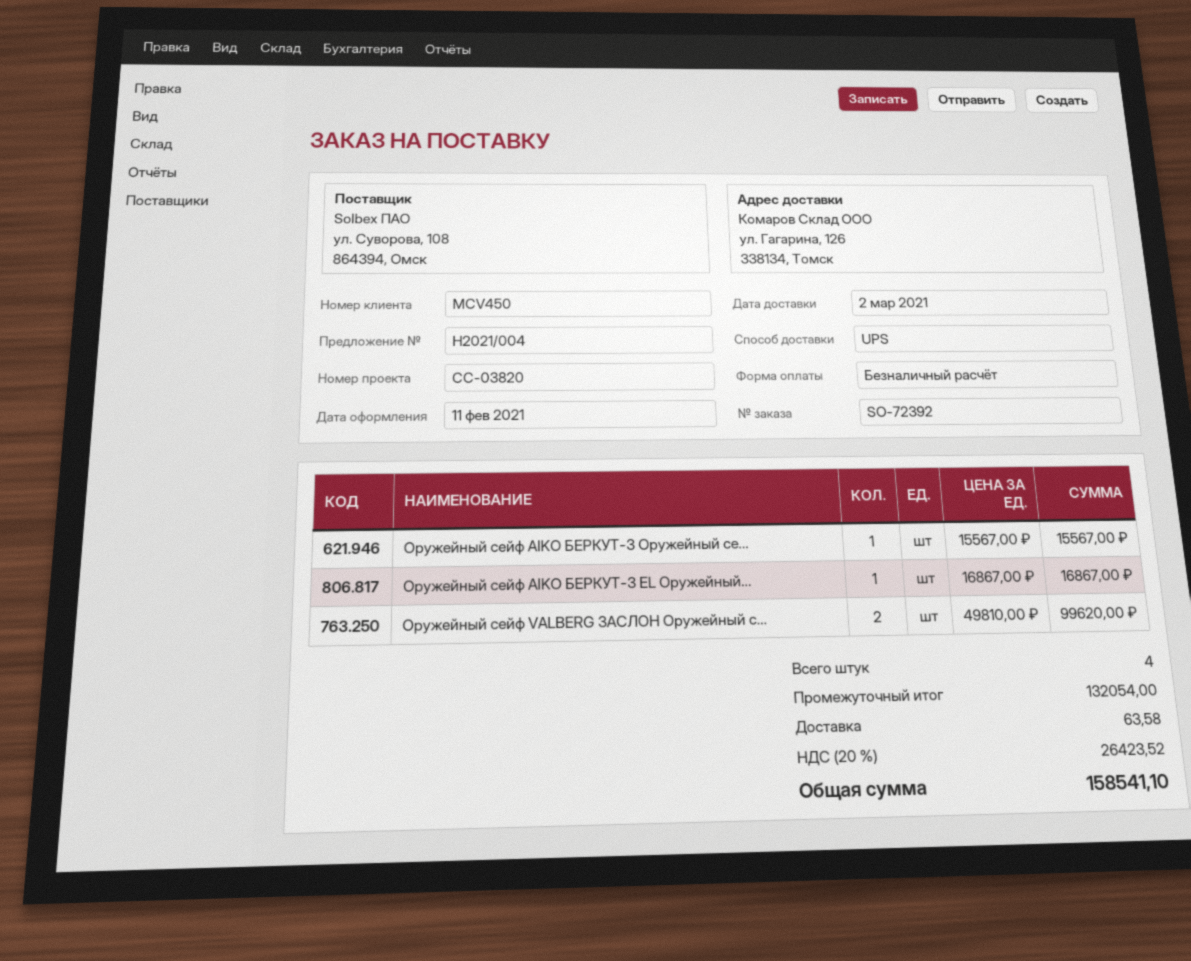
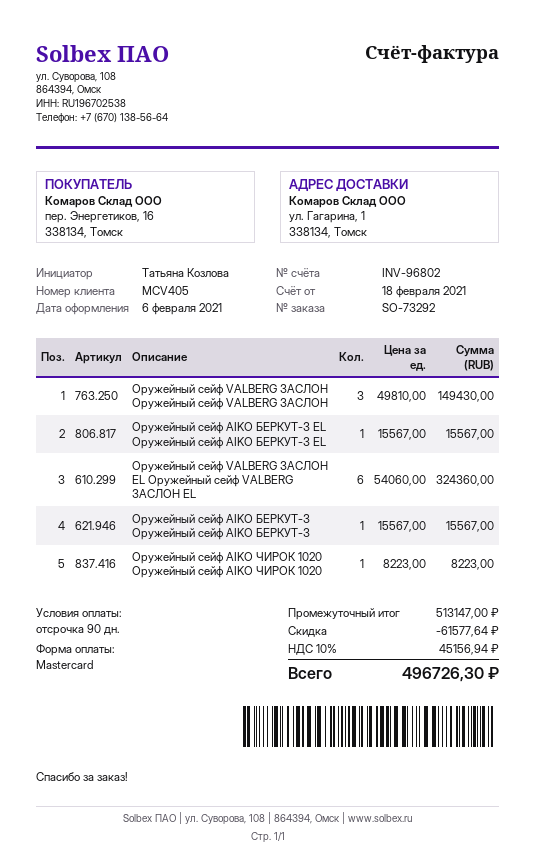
order number: SO-72392 -> SO-73292
order date: 2021-02-11 -> 2021-02-06
customer number: MCV450 -> MCV405
payment method: bank transfer -> Mastercard
ship to: ул. Гагарина, 126, 338134, Томск -> ул. Гагарина, 1, 338134, Томск
Оружейный сейф AIKO БЕРКУТ-3 EL Оружейный...: 1 x 16867.00 = 16867.00 -> 1 x 15567.00 = 15567.00
Оружейный сейф VALBERG ЗАСЛОН Оружейный с...: 2 x 49810.00 = 99620.00 -> 3 x 49810.00 = 149430.00
Оружейный сейф VALBERG ЗАСЛОН EL Оружейный сейф VALBERG ЗАСЛОН EL: none -> 6 x 54060.00 = 324360.00
Оружейный сейф AIKO ЧИРОК 1020 Оружейный сейф AIKO ЧИРОК 1020: none -> 1 x 8223.00 = 8223.00
subtotal: 132054.00 -> 513147.00
discount: none -> 61577.64
shipping: 63.58 -> none
tax: 20% = 26423.52 -> 10% = 45156.94
total: 158541.10 -> 496726.30

